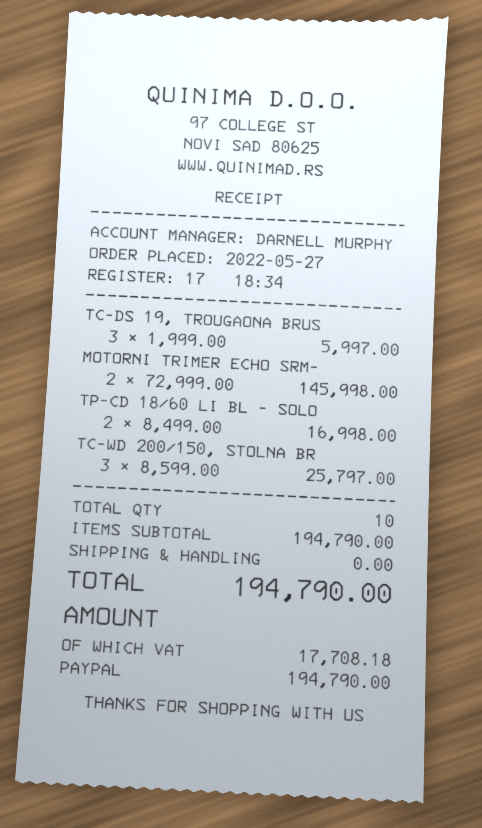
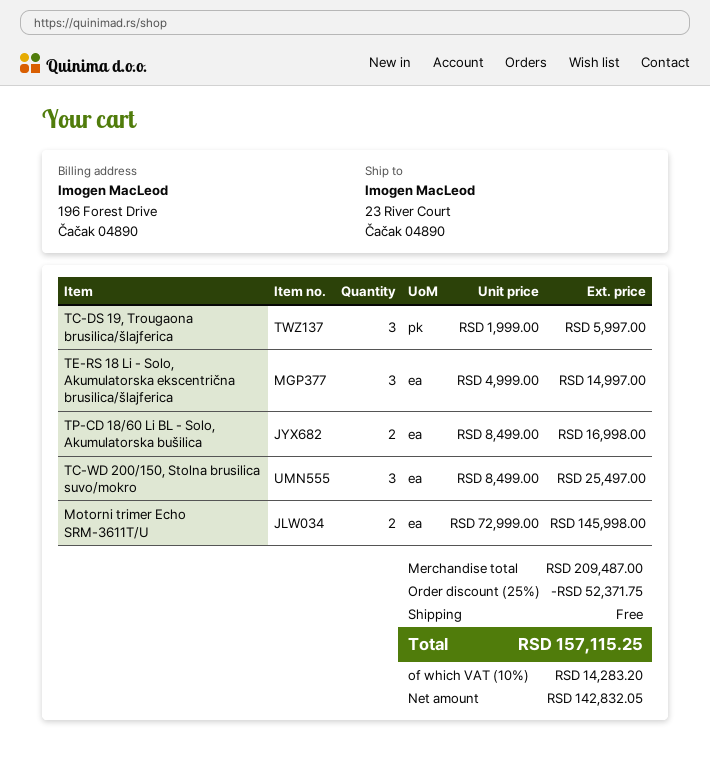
TC-WD 200/150, STOLNA BR: 3 x 8599.00 = 25797.00 -> 3 x 8499.00 = 25497.00
TE-RS 18 Li - Solo, Akumulatorska ekscentrična brusilica/šlajferica: none -> 3 x 4999.00 = 14997.00
subtotal: 194790.00 -> 209487.00
discount: none -> 25% = 52371.75
tax: 17708.18 -> 14283.20
total: 194790.00 -> 157115.25

